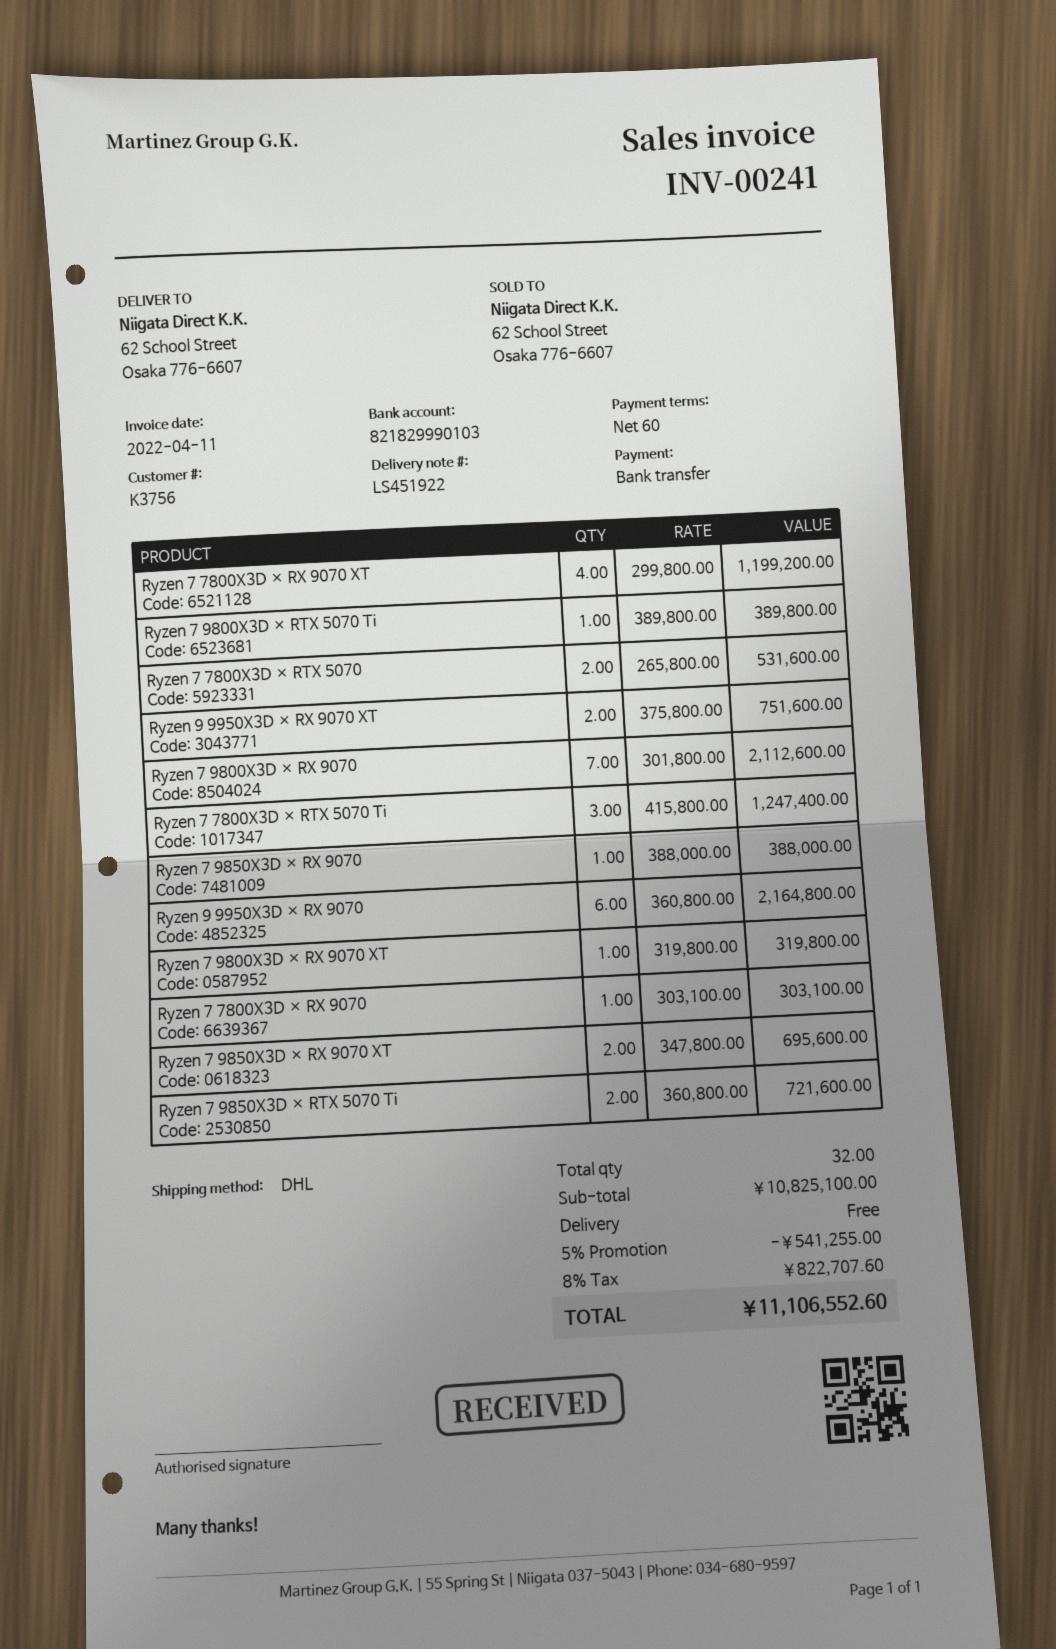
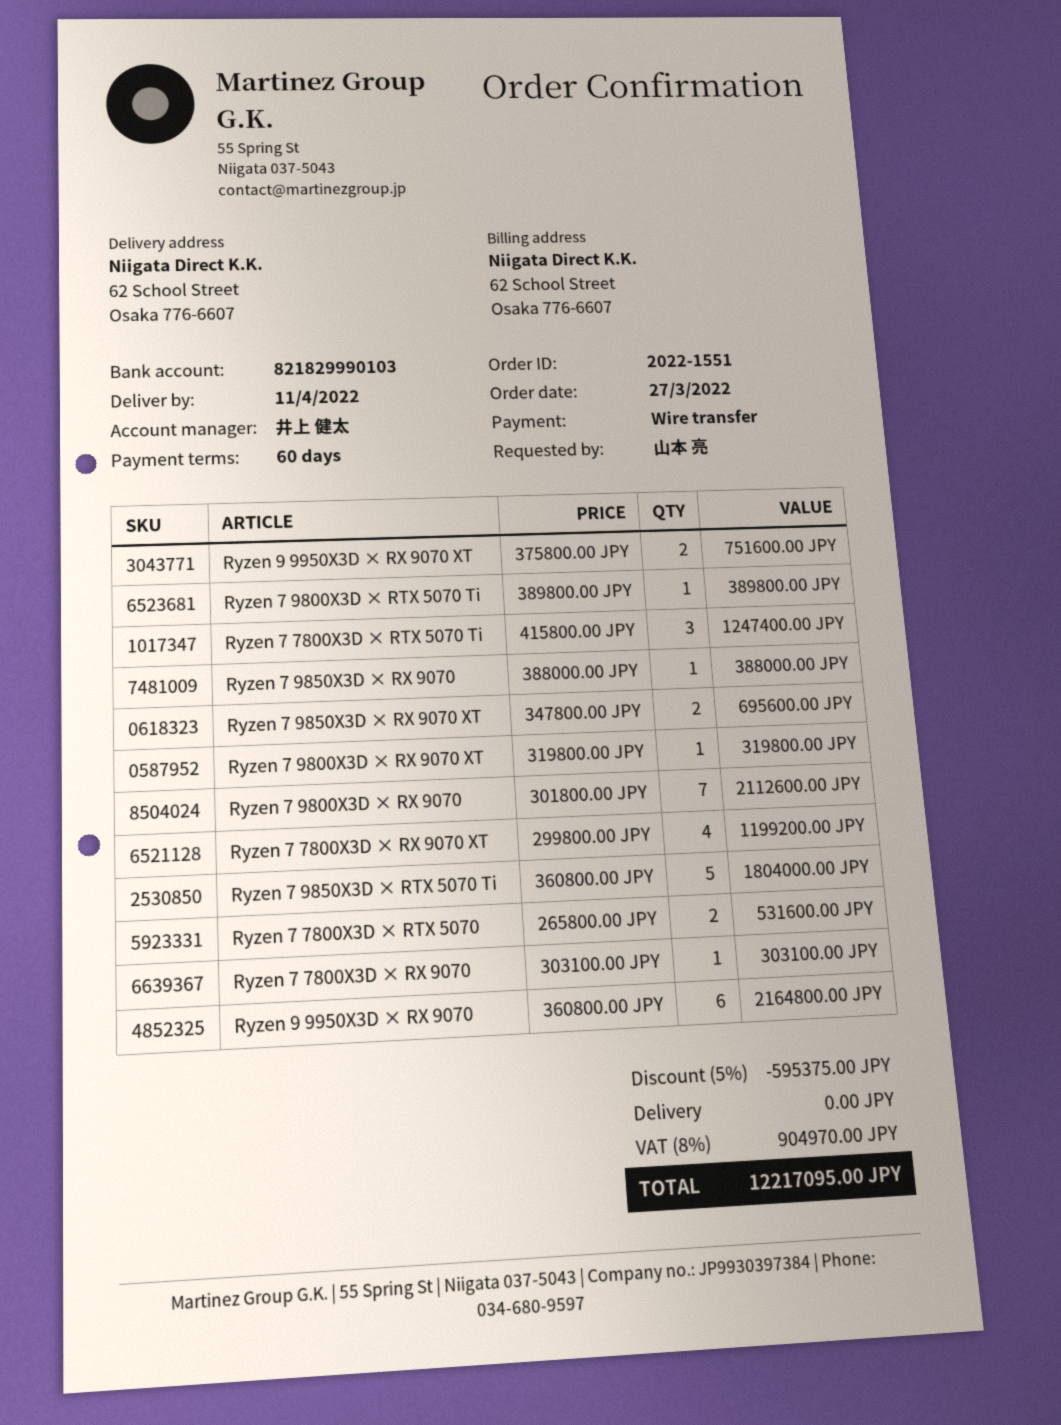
Ryzen 7 9850X3D × RTX 5070 Ti: 2 x 360800.00 = 721600.00 -> 5 x 360800.00 = 1804000.00
discount: 5% = 541255.00 -> 5% = 595375.00
tax: 8% = 822707.60 -> 8% = 904970.00
total: 11106552.60 -> 12217095.00

